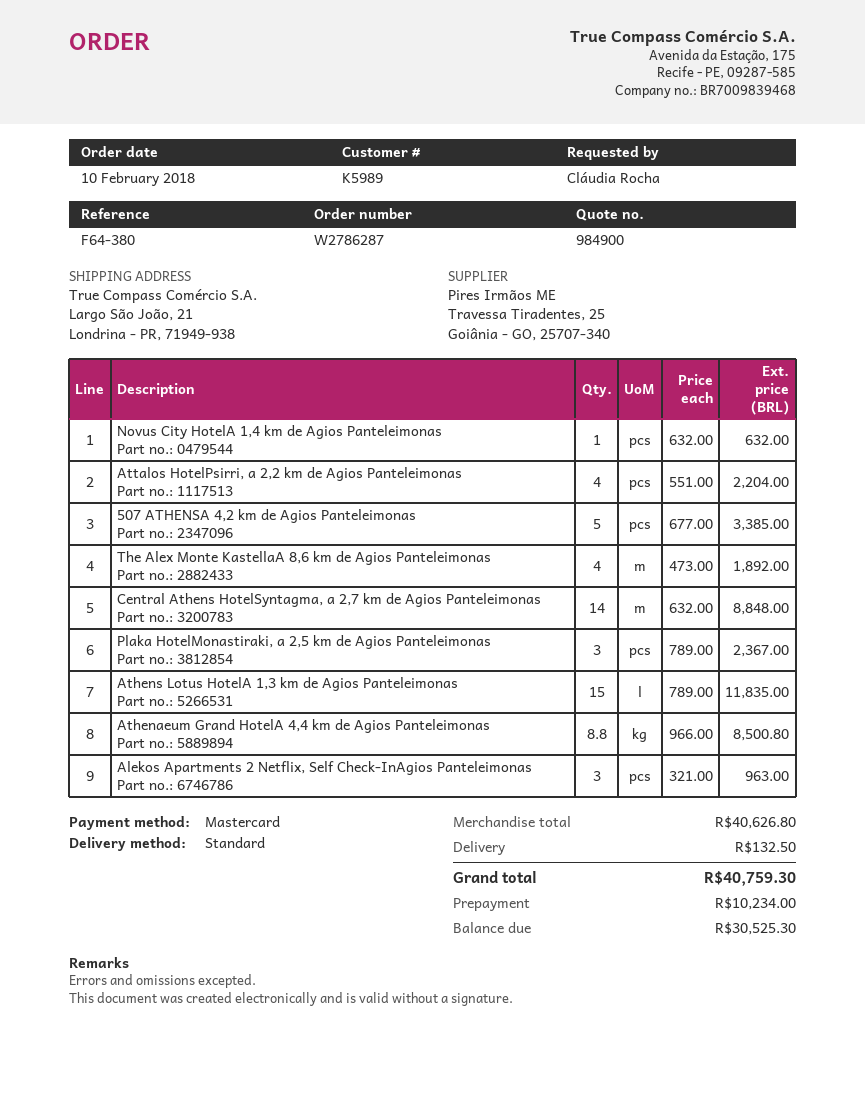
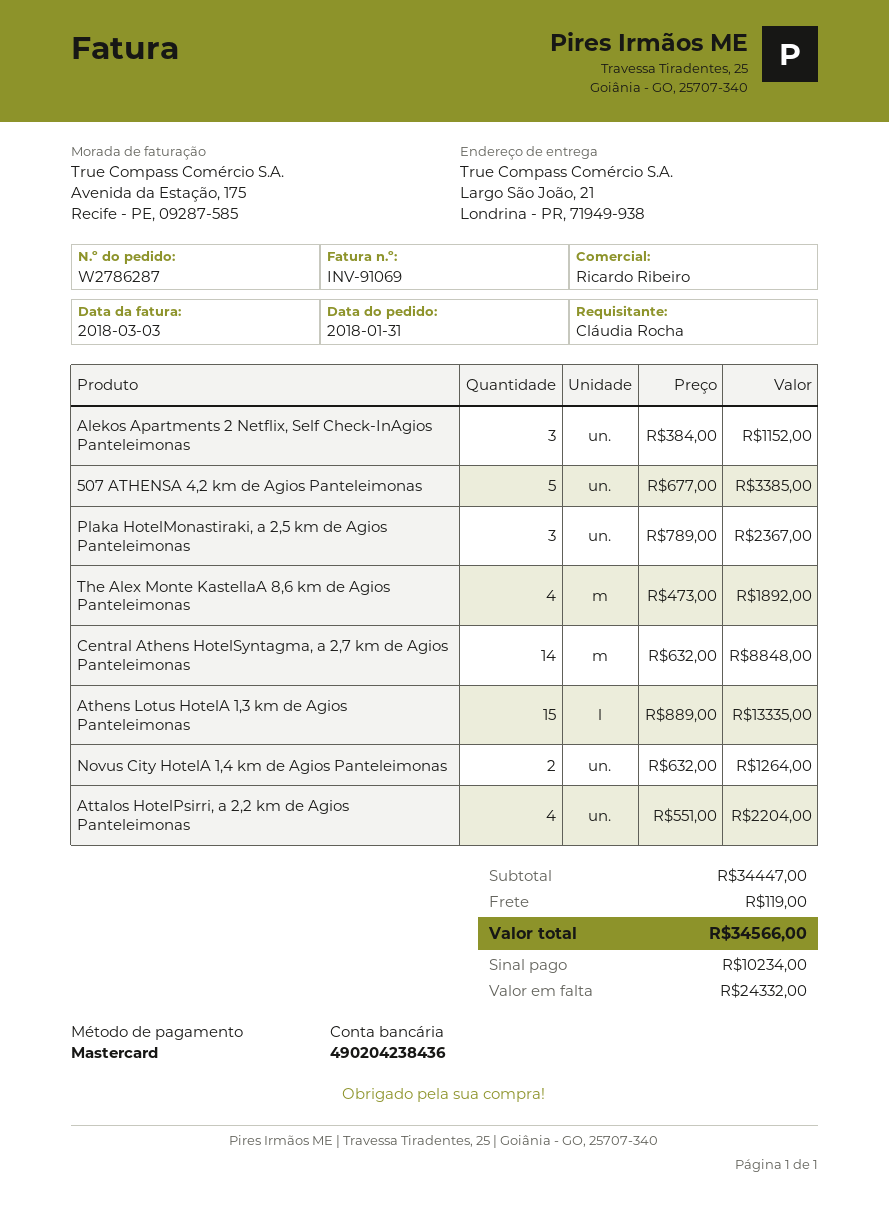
order date: 2018-02-10 -> 2018-01-31
Novus City HotelA 1,4 km de Agios Panteleimonas: 1 x 632.00 = 632.00 -> 2 x 632.00 = 1264.00
Athens Lotus HotelA 1,3 km de Agios Panteleimonas: 15 x 789.00 = 11835.00 -> 15 x 889.00 = 13335.00
Athenaeum Grand HotelA 4,4 km de Agios Panteleimonas: 8.8 x 966.00 = 8500.80 -> none
Alekos Apartments 2 Netflix, Self Check-InAgios Panteleimonas: 3 x 321.00 = 963.00 -> 3 x 384.00 = 1152.00
subtotal: 40626.80 -> 34447.00
shipping: 132.50 -> 119.00
total: 40759.30 -> 34566.00
balance: 30525.30 -> 24332.00

